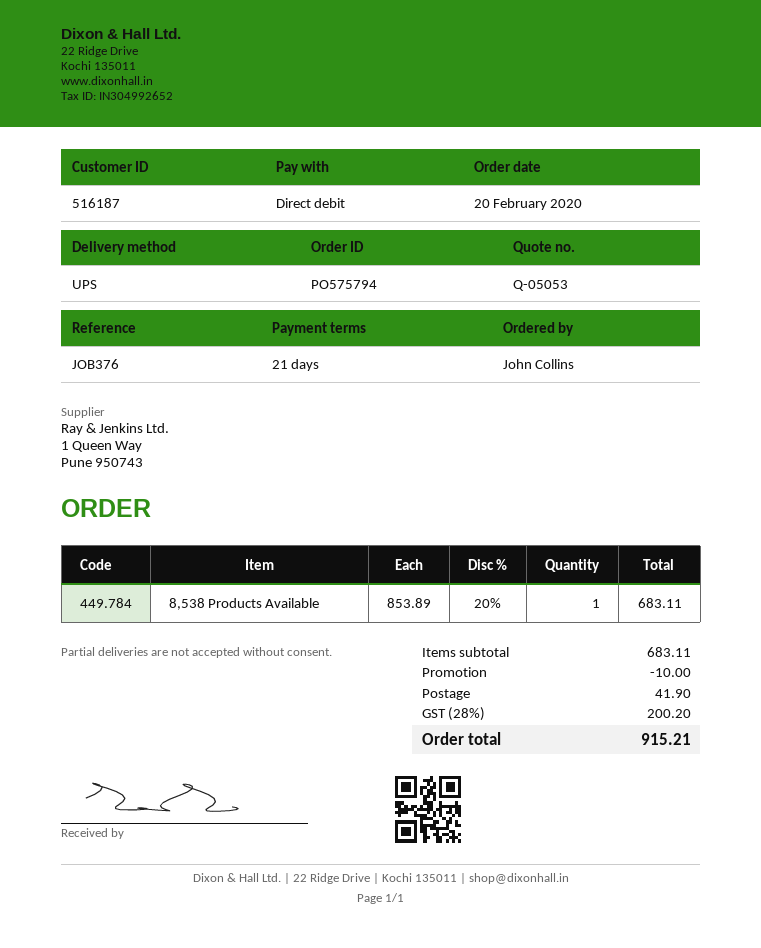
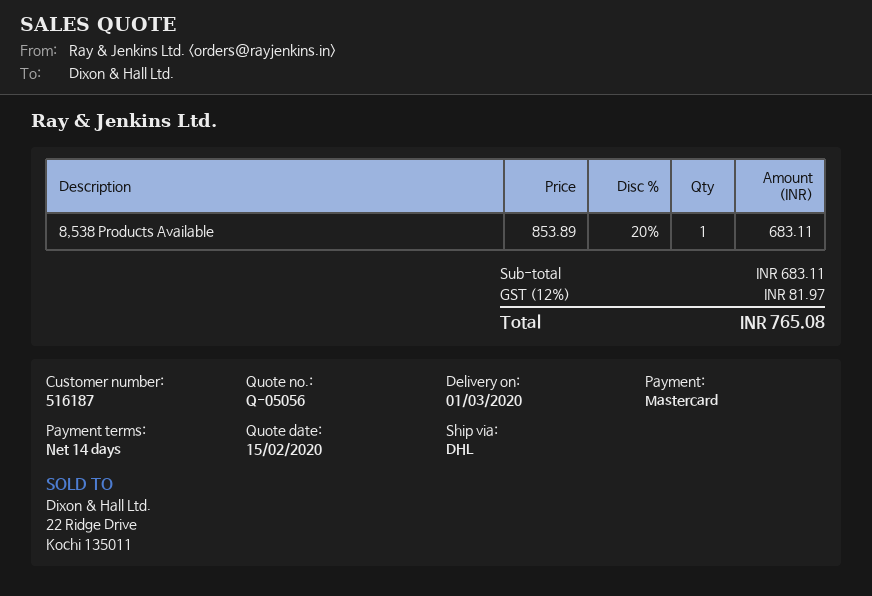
quote number: Q-05053 -> Q-05056
payment terms: 21 days -> 14 days
payment method: direct debit -> Mastercard
shipping method: UPS -> DHL
discount: 10.00 -> none
shipping: 41.90 -> none
tax: 28% = 200.20 -> 12% = 81.97
total: 915.21 -> 765.08

